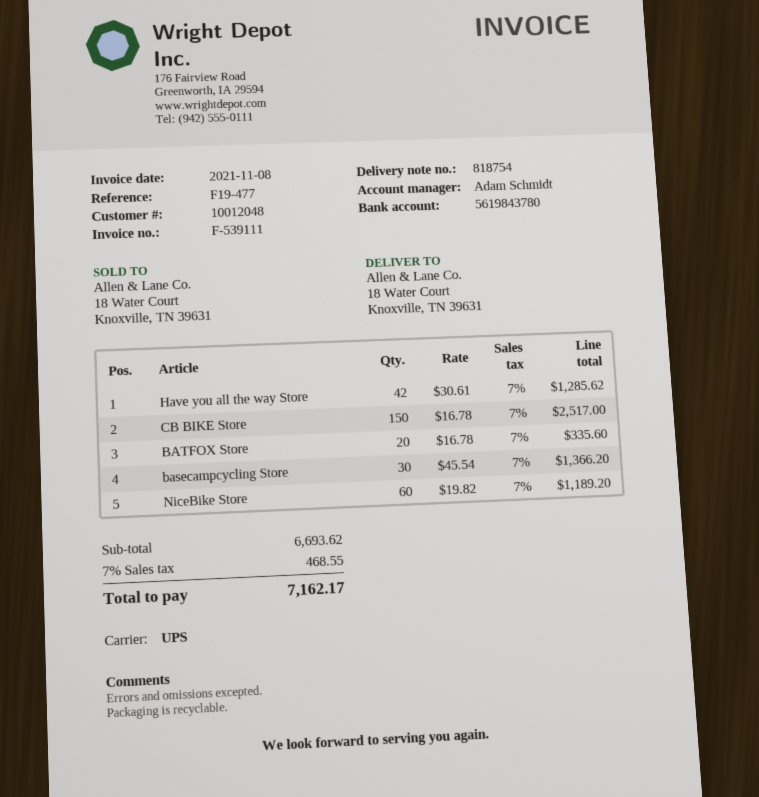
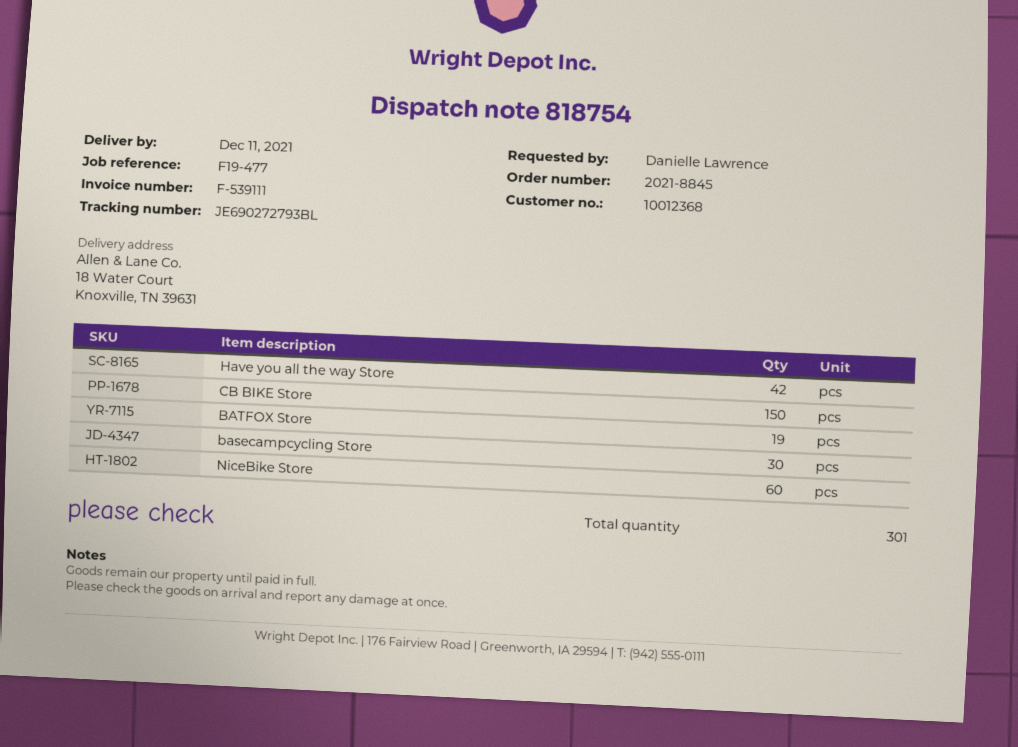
customer number: 10012048 -> 10012368
BATFOX Store: 20 -> 19

